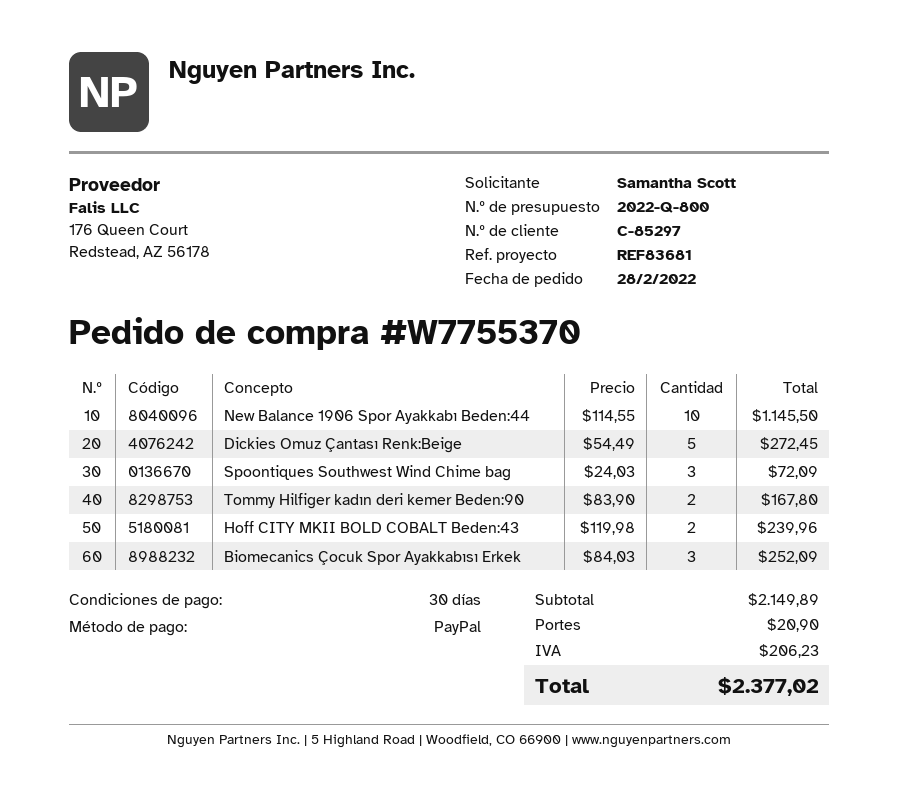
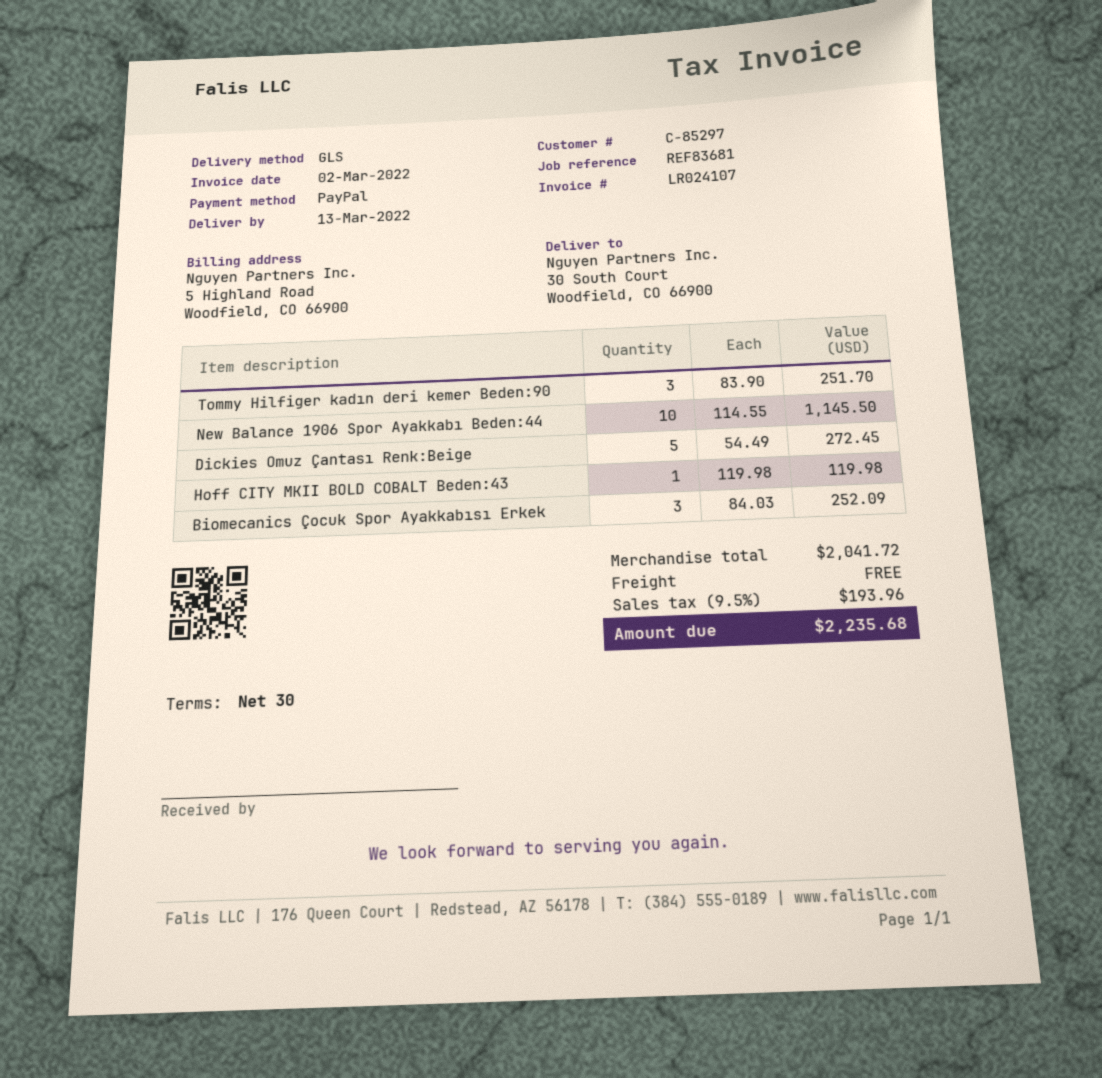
Spoontiques Southwest Wind Chime bag: 3 x 24.03 = 72.09 -> none
Tommy Hilfiger kadın deri kemer Beden:90: 2 x 83.90 = 167.80 -> 3 x 83.90 = 251.70
Hoff CITY MKII BOLD COBALT Beden:43: 2 x 119.98 = 239.96 -> 1 x 119.98 = 119.98
subtotal: 2149.89 -> 2041.72
shipping: 20.90 -> 0.00
tax: 206.23 -> 193.96
total: 2377.02 -> 2235.68

